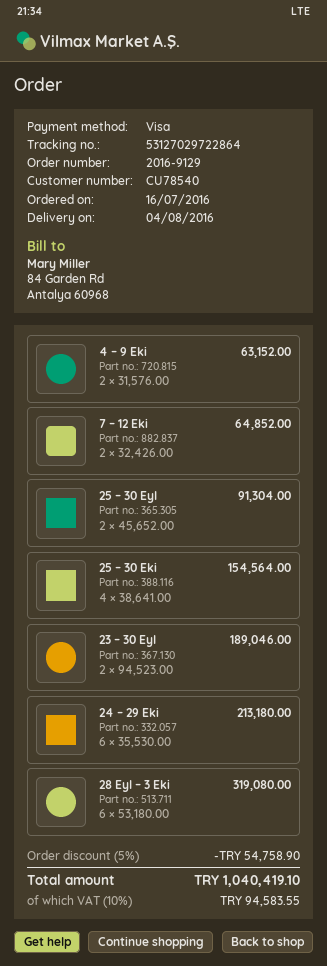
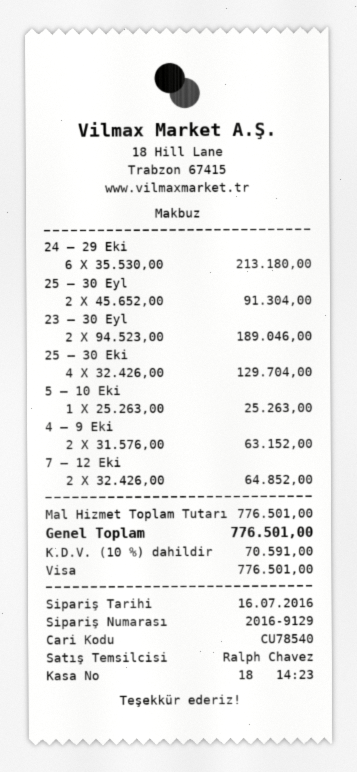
25 – 30 Eki: 4 x 38641.00 = 154564.00 -> 4 x 32426.00 = 129704.00
28 Eyl – 3 Eki: 6 x 53180.00 = 319080.00 -> none
5 – 10 Eki: none -> 1 x 25263.00 = 25263.00
discount: 5% = 54758.90 -> none
tax: 10% = 94583.55 -> 10% = 70591.00
total: 1040419.10 -> 776501.00

